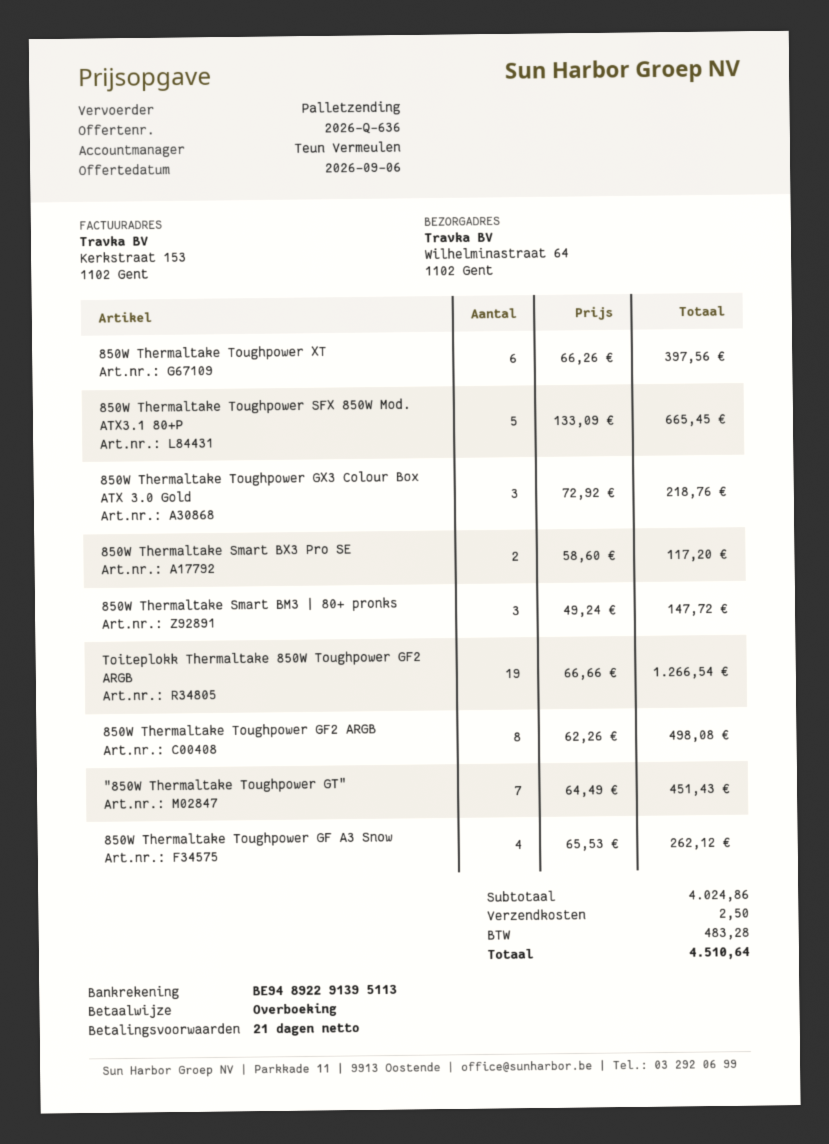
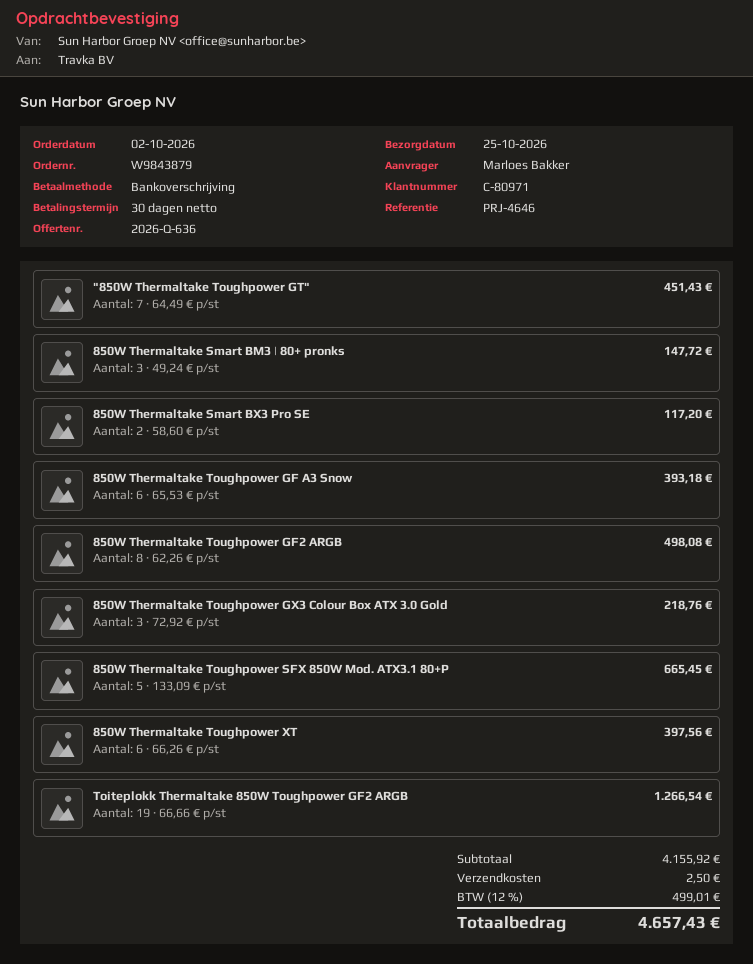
payment terms: 21 days -> 30 days
850W Thermaltake Toughpower GF A3 Snow: 4 x 65.53 = 262.12 -> 6 x 65.53 = 393.18
subtotal: 4024.86 -> 4155.92
tax: 483.28 -> 499.01
total: 4510.64 -> 4657.43

